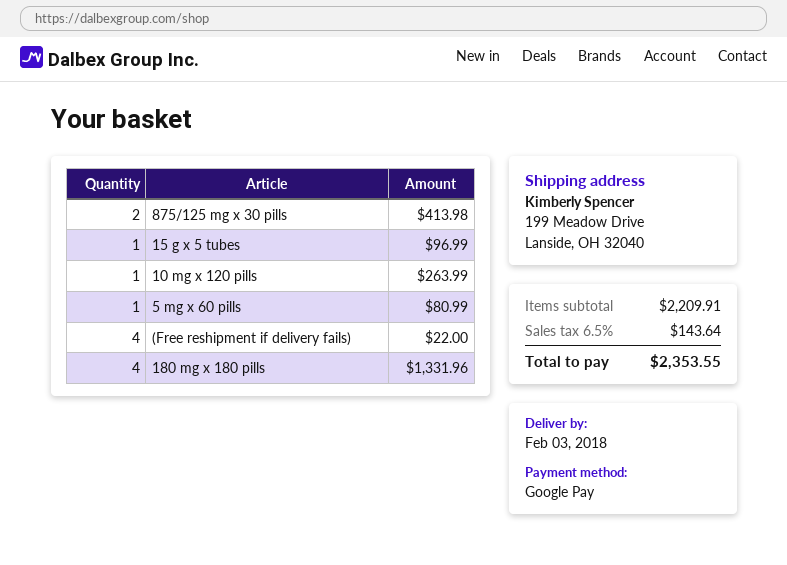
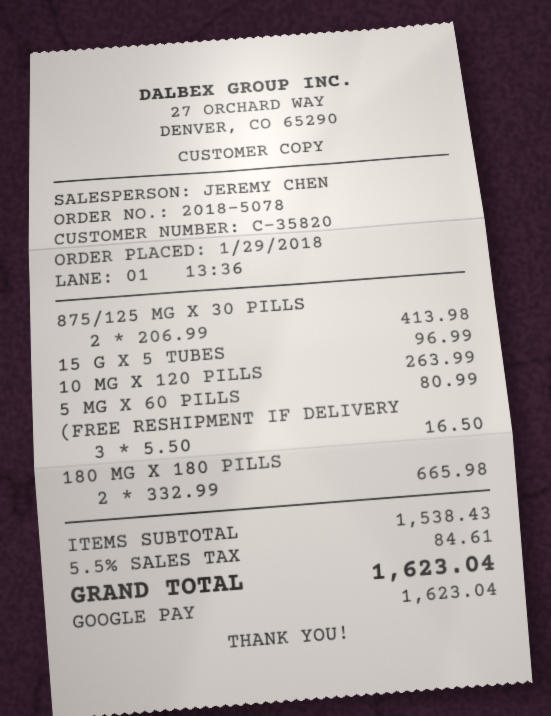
(Free reshipment if delivery fails): 4 for 22.00 -> 3 for 16.50
180 mg x 180 pills: 4 for 1331.96 -> 2 for 665.98
subtotal: 2209.91 -> 1538.43
tax: 6.5% = 143.64 -> 5.5% = 84.61
total: 2353.55 -> 1623.04

